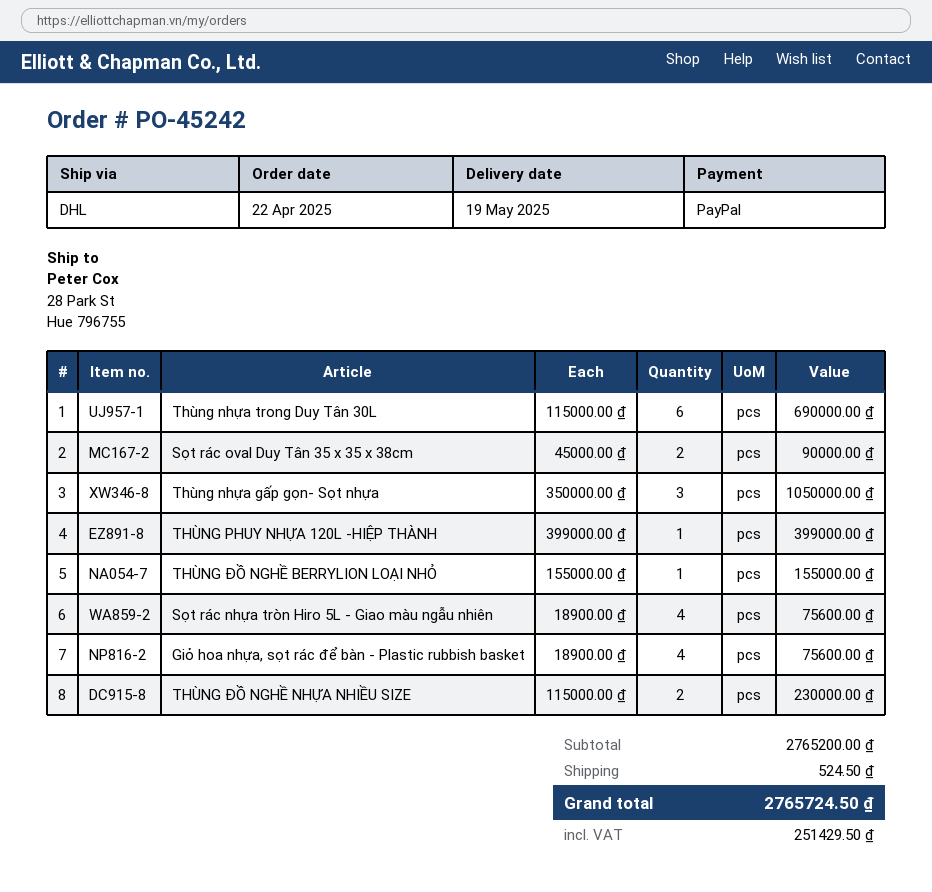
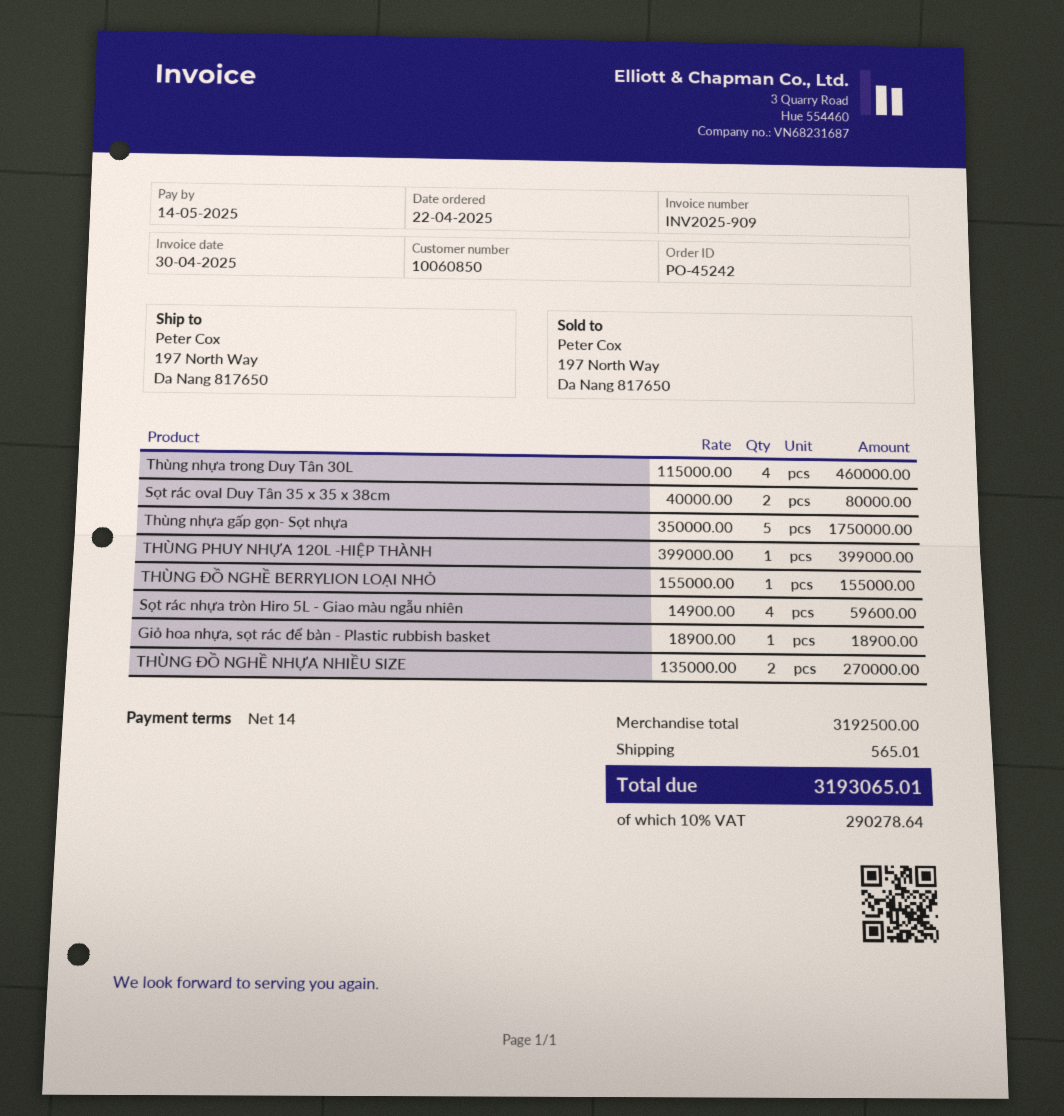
ship to: 28 Park St, Hue 796755 -> 197 North Way, Da Nang 817650
Thùng nhựa trong Duy Tân 30L: 6 x 115000.00 = 690000.00 -> 4 x 115000.00 = 460000.00
Sọt rác oval Duy Tân 35 x 35 x 38cm: 2 x 45000.00 = 90000.00 -> 2 x 40000.00 = 80000.00
Thùng nhựa gấp gọn- Sọt nhựa: 3 x 350000.00 = 1050000.00 -> 5 x 350000.00 = 1750000.00
Sọt rác nhựa tròn Hiro 5L - Giao màu ngẫu nhiên: 4 x 18900.00 = 75600.00 -> 4 x 14900.00 = 59600.00
Giỏ hoa nhựa, sọt rác để bàn - Plastic rubbish basket: 4 x 18900.00 = 75600.00 -> 1 x 18900.00 = 18900.00
THÙNG ĐỒ NGHỀ NHỰA NHIỀU SIZE: 2 x 115000.00 = 230000.00 -> 2 x 135000.00 = 270000.00
subtotal: 2765200.00 -> 3192500.00
shipping: 524.50 -> 565.01
tax: 251429.50 -> 290278.64
total: 2765724.50 -> 3193065.01

